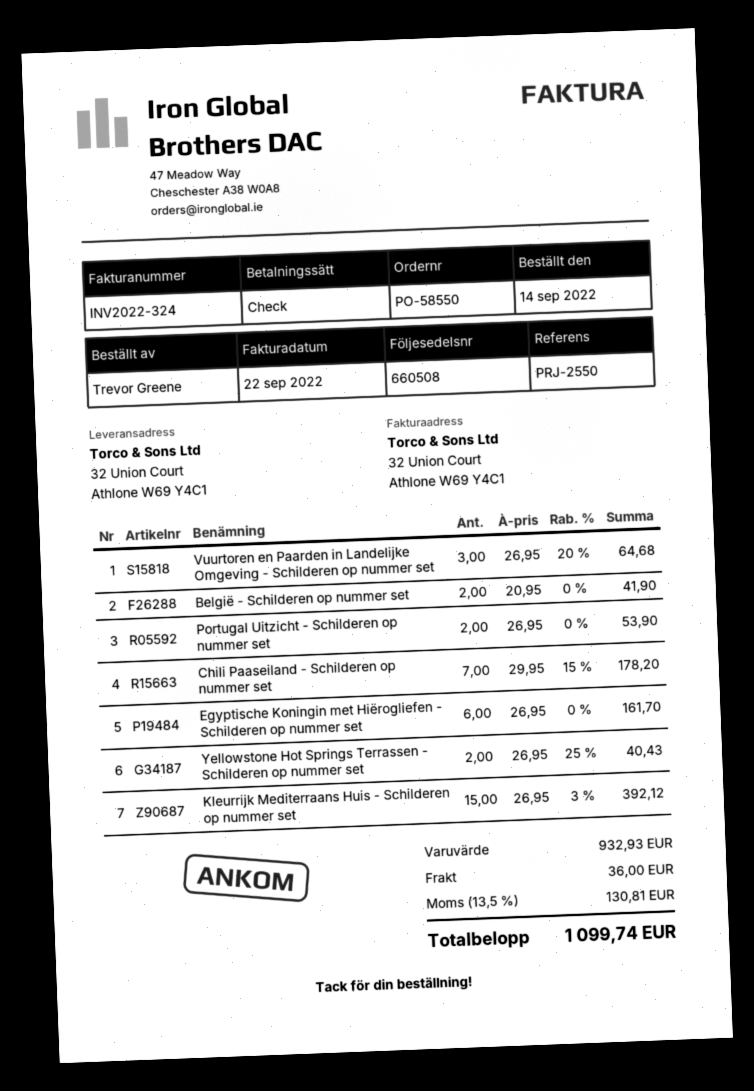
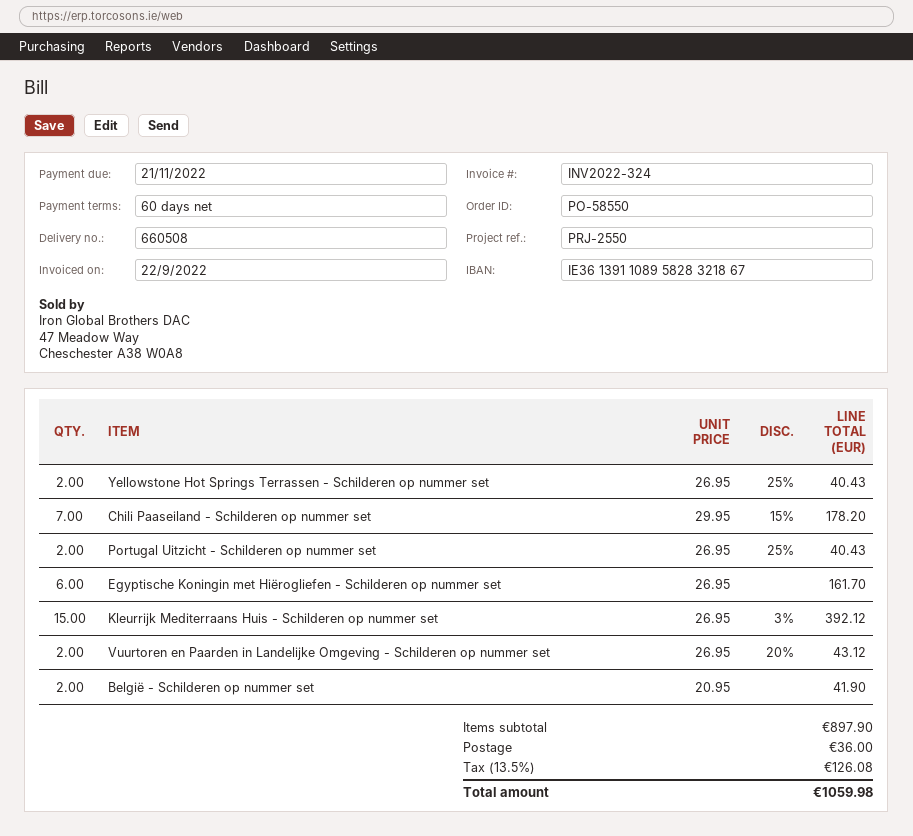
Vuurtoren en Paarden in Landelijke Omgeving - Schilderen op nummer set: 3 x 26.95 - 20% = 64.68 -> 2 x 26.95 - 20% = 43.12
Portugal Uitzicht - Schilderen op nummer set: 2 x 26.95 = 53.90 -> 2 x 26.95 - 25% = 40.43
subtotal: 932.93 -> 897.90
tax: 13.5% = 130.81 -> 13.5% = 126.08
total: 1099.74 -> 1059.98

